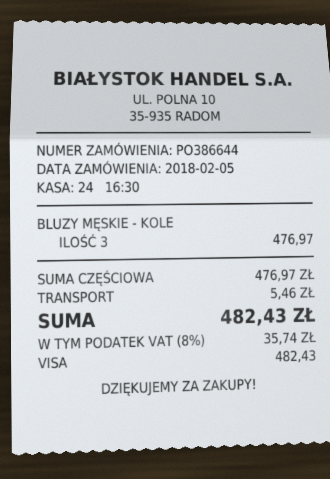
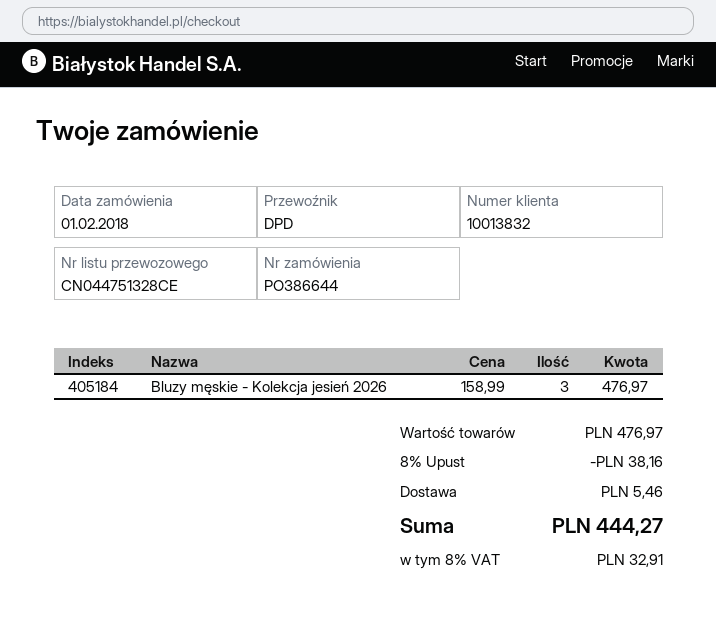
order date: 2018-02-05 -> 2018-02-01
discount: none -> 8% = 38.16
tax: 8% = 35.74 -> 8% = 32.91
total: 482.43 -> 444.27

